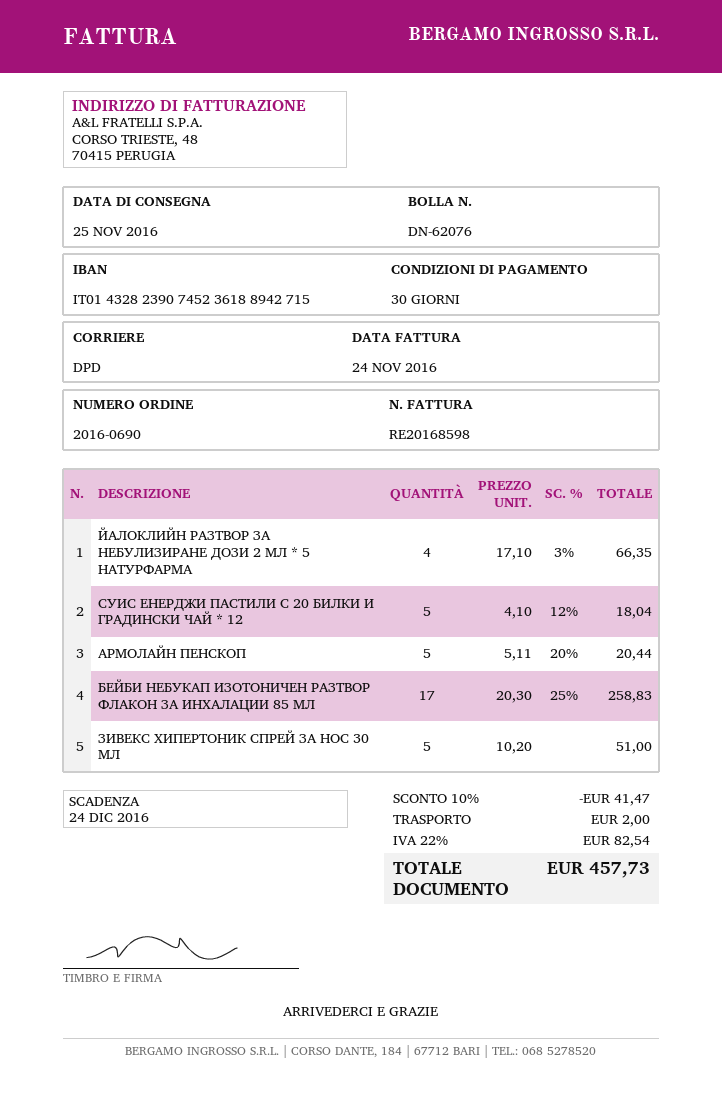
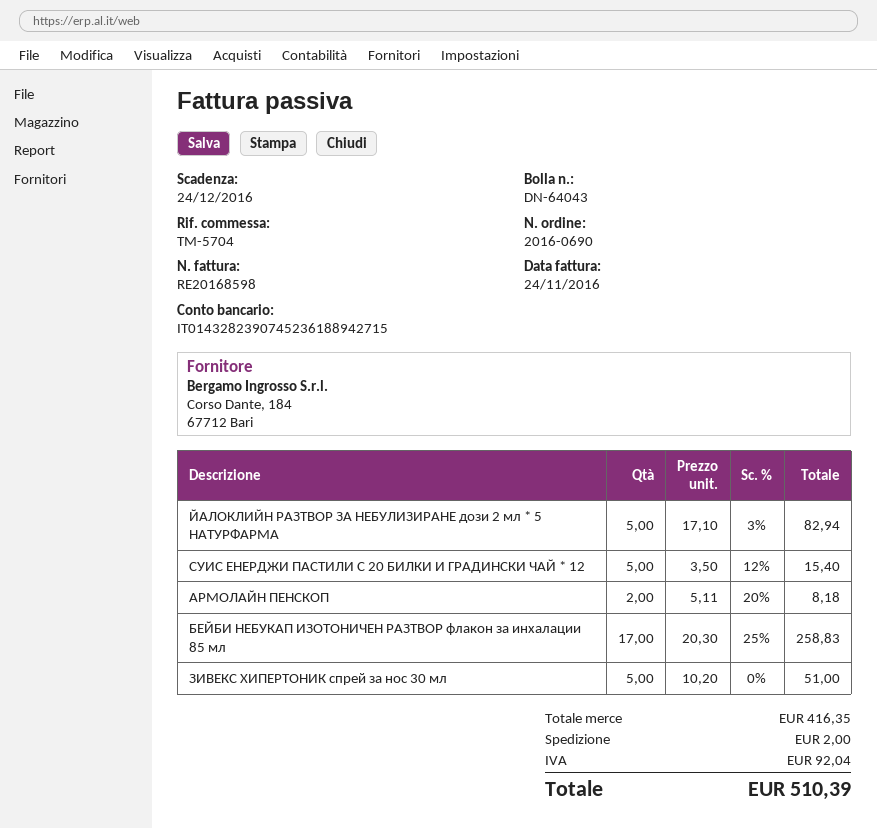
delivery note number: DN-62076 -> DN-64043
ЙАЛОКЛИЙН РАЗТВОР ЗА НЕБУЛИЗИРАНЕ ДОЗИ 2 МЛ * 5 НАТУРФАРМА: 4 x 17.10 - 3% = 66.35 -> 5 x 17.10 - 3% = 82.94
СУИС ЕНЕРДЖИ ПАСТИЛИ С 20 БИЛКИ И ГРАДИНСКИ ЧАЙ * 12: 5 x 4.10 - 12% = 18.04 -> 5 x 3.50 - 12% = 15.40
АРМОЛАЙН ПЕНСКОП: 5 x 5.11 - 20% = 20.44 -> 2 x 5.11 - 20% = 8.18
discount: 10% = 41.47 -> none
tax: 82.54 -> 92.04
total: 457.73 -> 510.39

